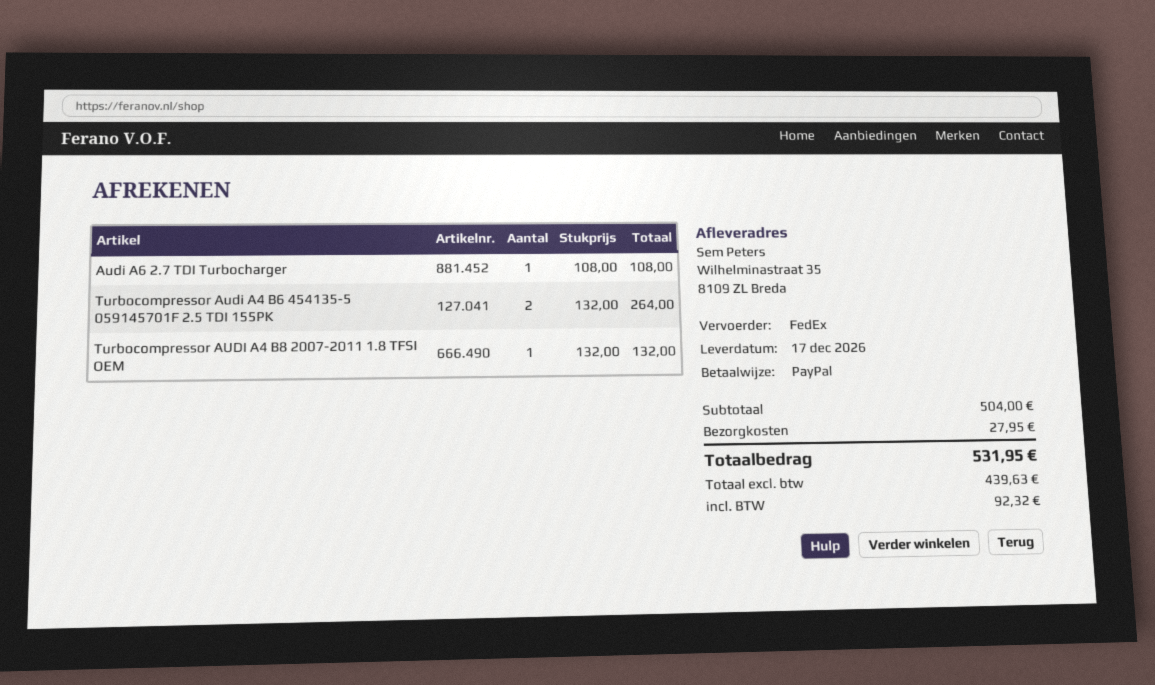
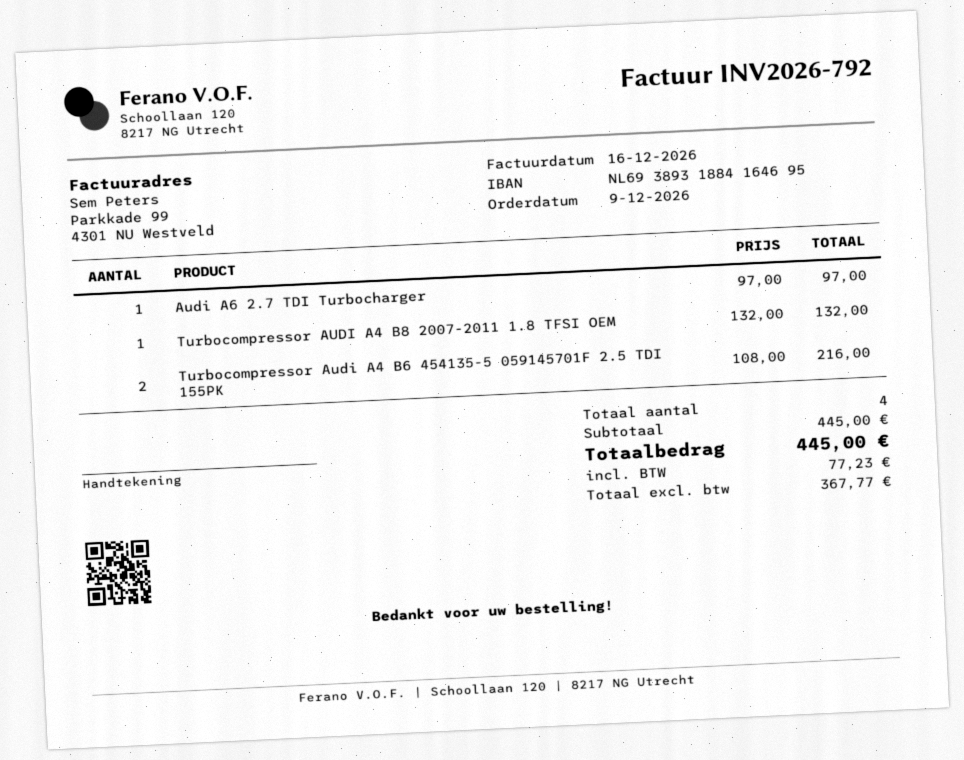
Audi A6 2.7 TDI Turbocharger: 1 x 108.00 = 108.00 -> 1 x 97.00 = 97.00
Turbocompressor Audi A4 B6 454135-5 059145701F 2.5 TDI 155PK: 2 x 132.00 = 264.00 -> 2 x 108.00 = 216.00
subtotal: 504.00 -> 445.00
shipping: 27.95 -> none
net: 439.63 -> 367.77
tax: 92.32 -> 77.23
total: 531.95 -> 445.00

